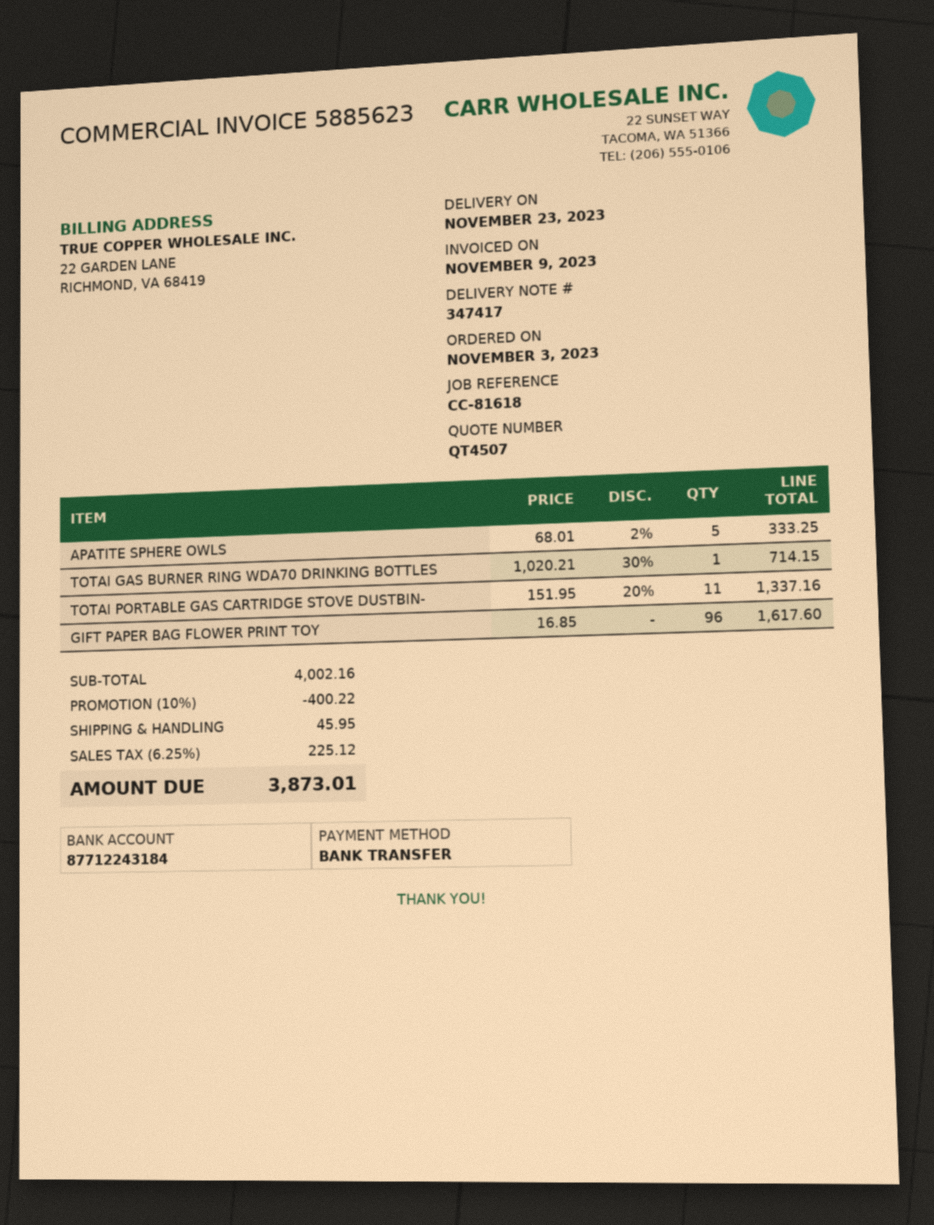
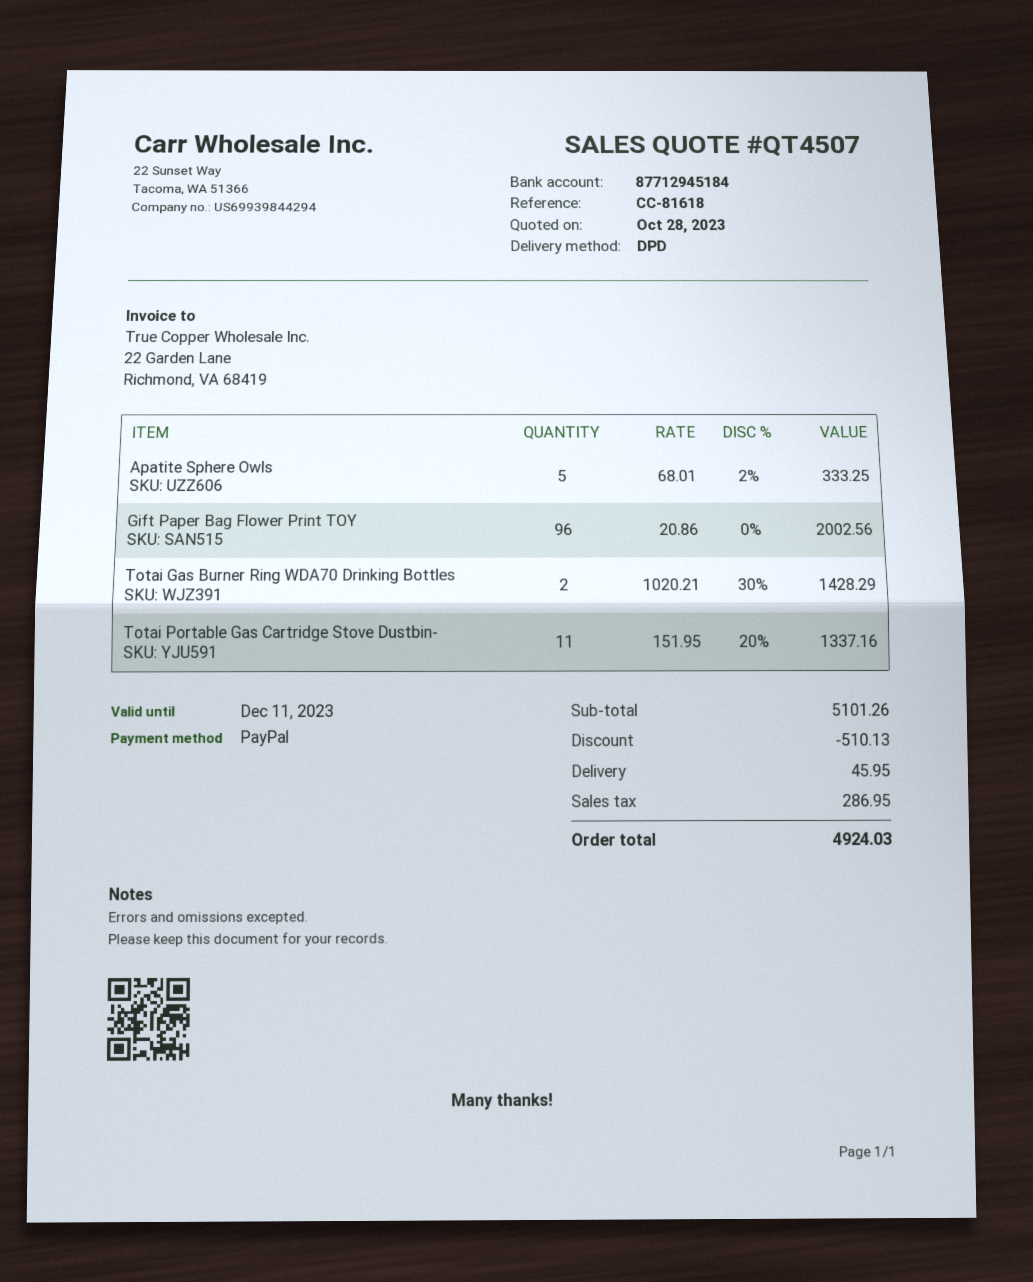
payment method: bank transfer -> PayPal
bank account: 87712243184 -> 87712945184
TOTAI GAS BURNER RING WDA70 DRINKING BOTTLES: 1 x 1020.21 - 30% = 714.15 -> 2 x 1020.21 - 30% = 1428.29
GIFT PAPER BAG FLOWER PRINT TOY: 96 x 16.85 = 1617.60 -> 96 x 20.86 = 2002.56
subtotal: 4002.16 -> 5101.26
discount: 400.22 -> 510.13
tax: 225.12 -> 286.95
total: 3873.01 -> 4924.03

